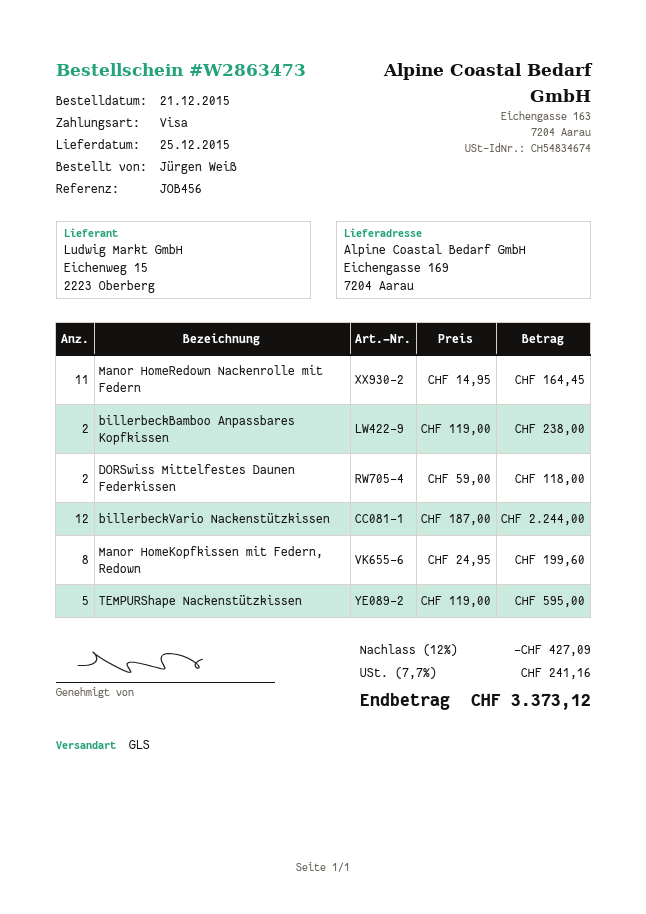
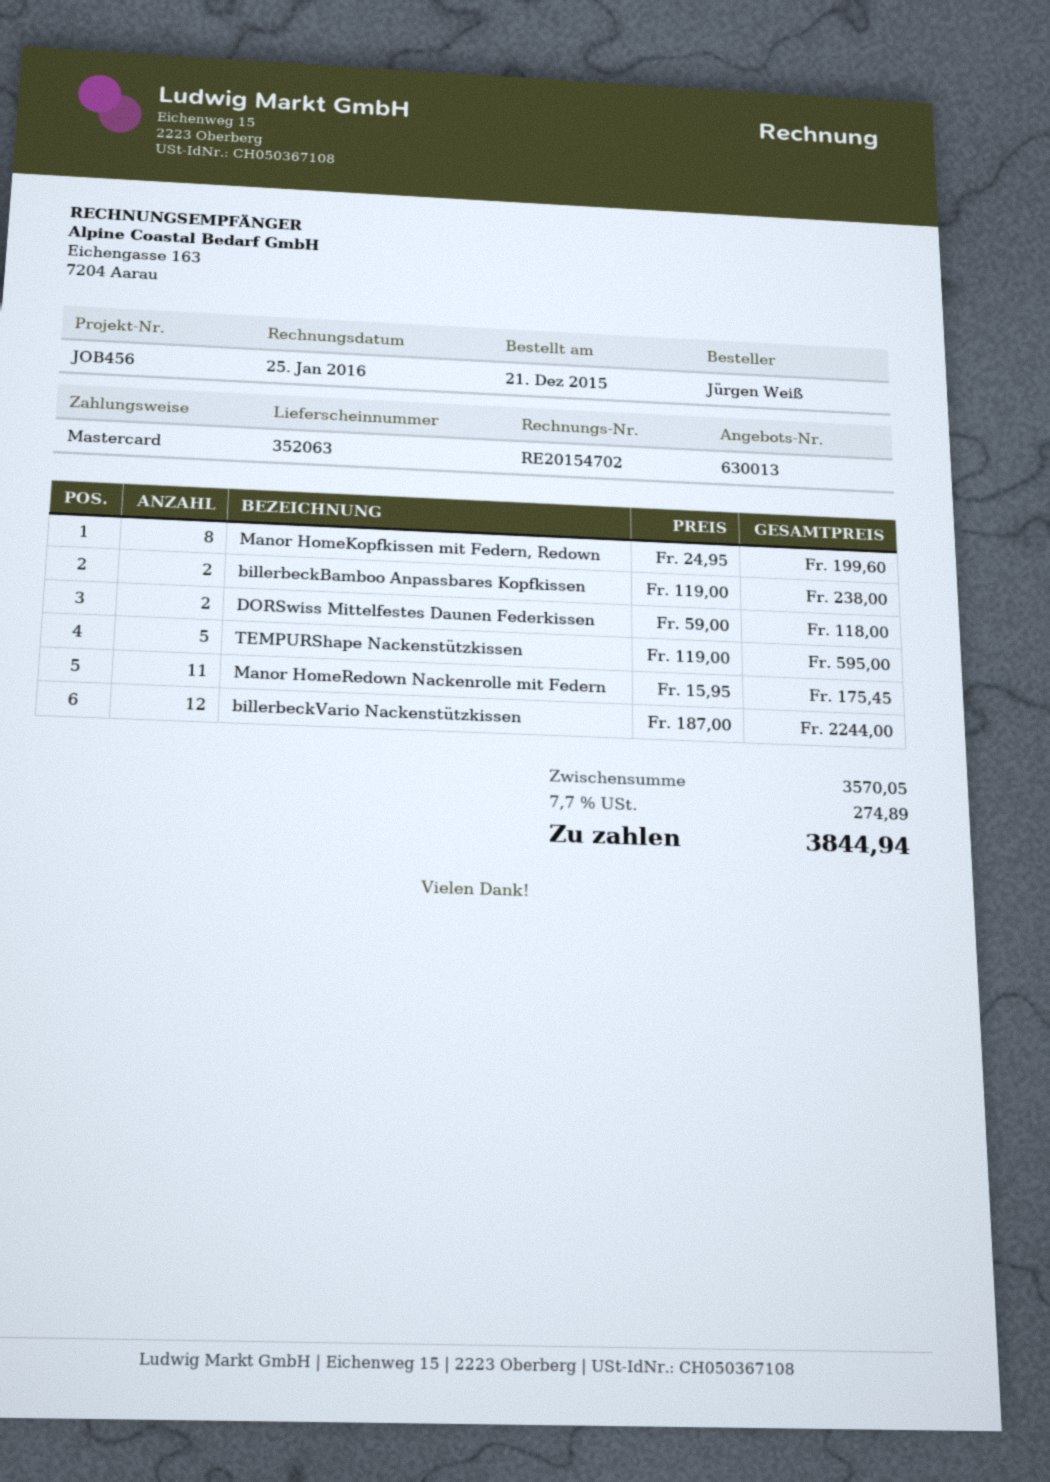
payment method: Visa -> Mastercard
Manor HomeRedown Nackenrolle mit Federn: 11 x 14.95 = 164.45 -> 11 x 15.95 = 175.45
discount: 12% = 427.09 -> none
tax: 7.7% = 241.16 -> 7.7% = 274.89
total: 3373.12 -> 3844.94

